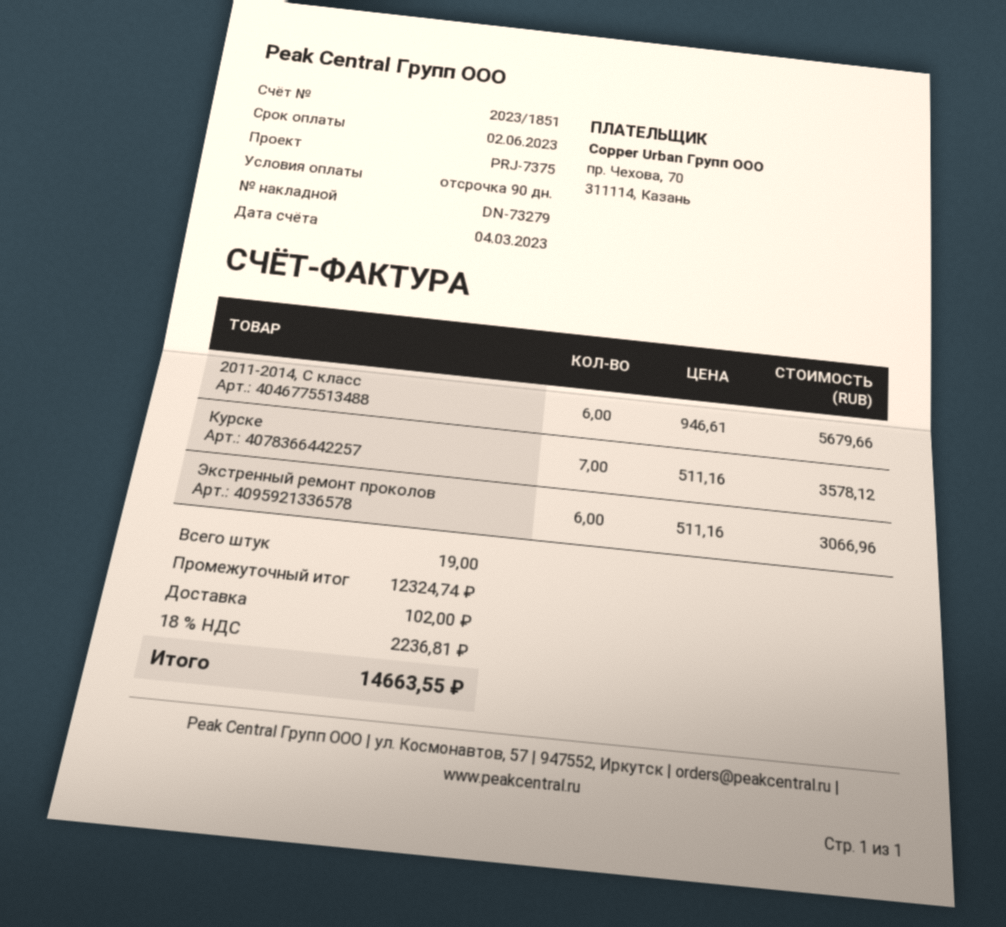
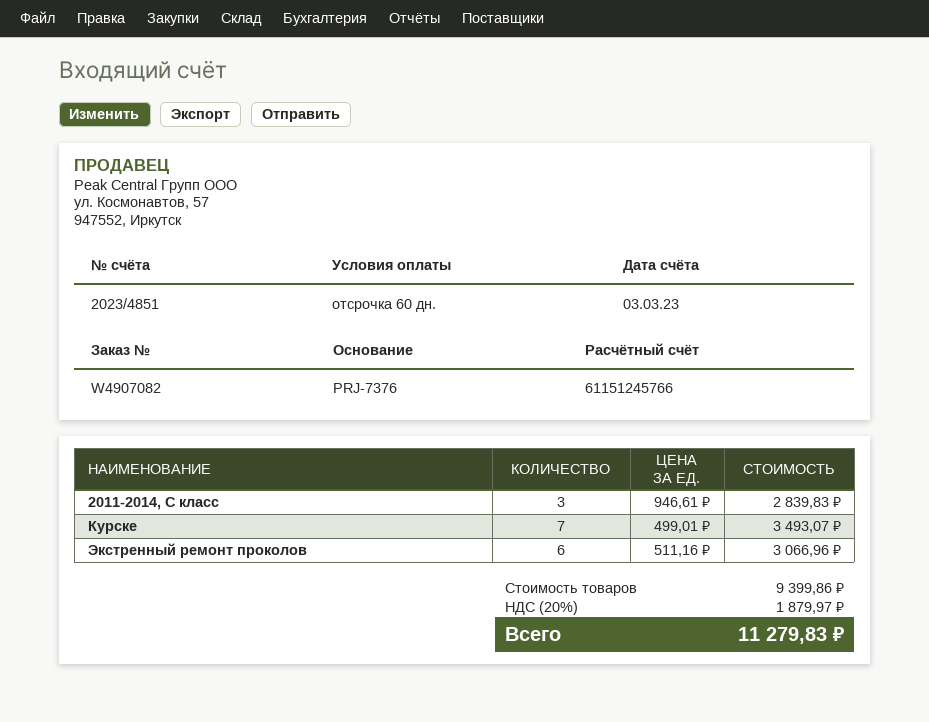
invoice number: 2023/1851 -> 2023/4851
invoice date: 2023-03-04 -> 2023-03-03
payment terms: 90 days -> 60 days
reference: PRJ-7375 -> PRJ-7376
2011-2014, C класс: 6 x 946.61 = 5679.66 -> 3 x 946.61 = 2839.83
Курске: 7 x 511.16 = 3578.12 -> 7 x 499.01 = 3493.07
subtotal: 12324.74 -> 9399.86
shipping: 102.00 -> none
tax: 18% = 2236.81 -> 20% = 1879.97
total: 14663.55 -> 11279.83

